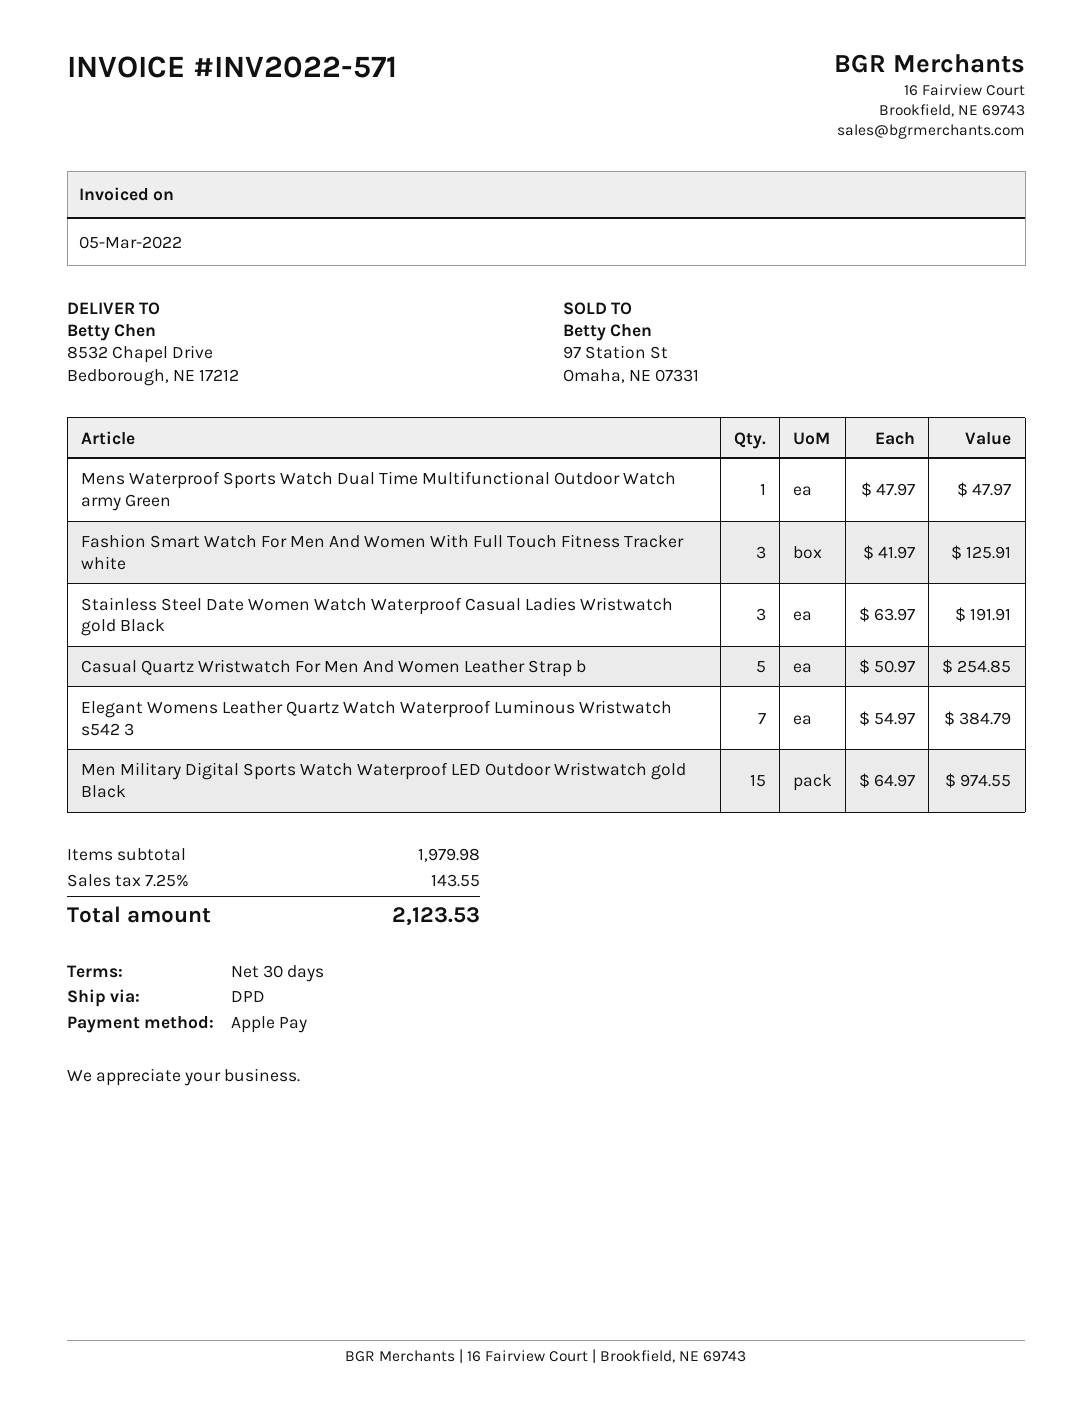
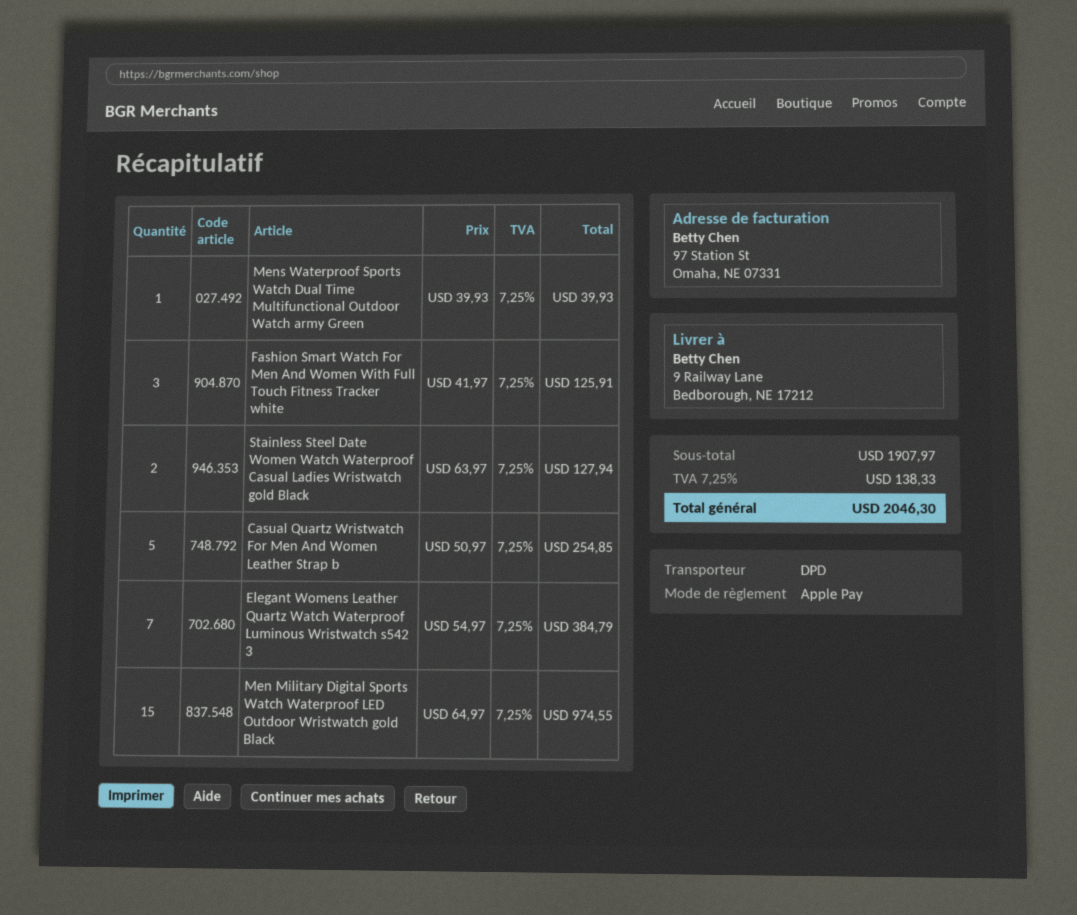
ship to: 8532 Chapel Drive, Bedborough, NE 17212 -> 9 Railway Lane, Bedborough, NE 17212
Mens Waterproof Sports Watch Dual Time Multifunctional Outdoor Watch army Green: 1 x 47.97 = 47.97 -> 1 x 39.93 = 39.93
Stainless Steel Date Women Watch Waterproof Casual Ladies Wristwatch gold Black: 3 x 63.97 = 191.91 -> 2 x 63.97 = 127.94
subtotal: 1979.98 -> 1907.97
tax: 7.25% = 143.55 -> 7.25% = 138.33
total: 2123.53 -> 2046.30

